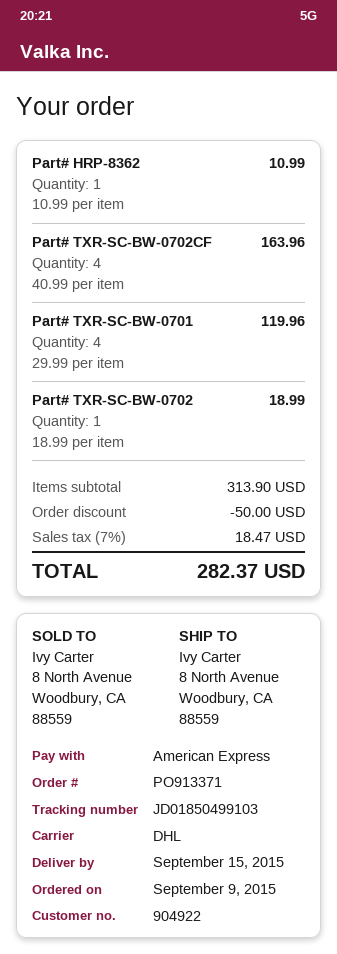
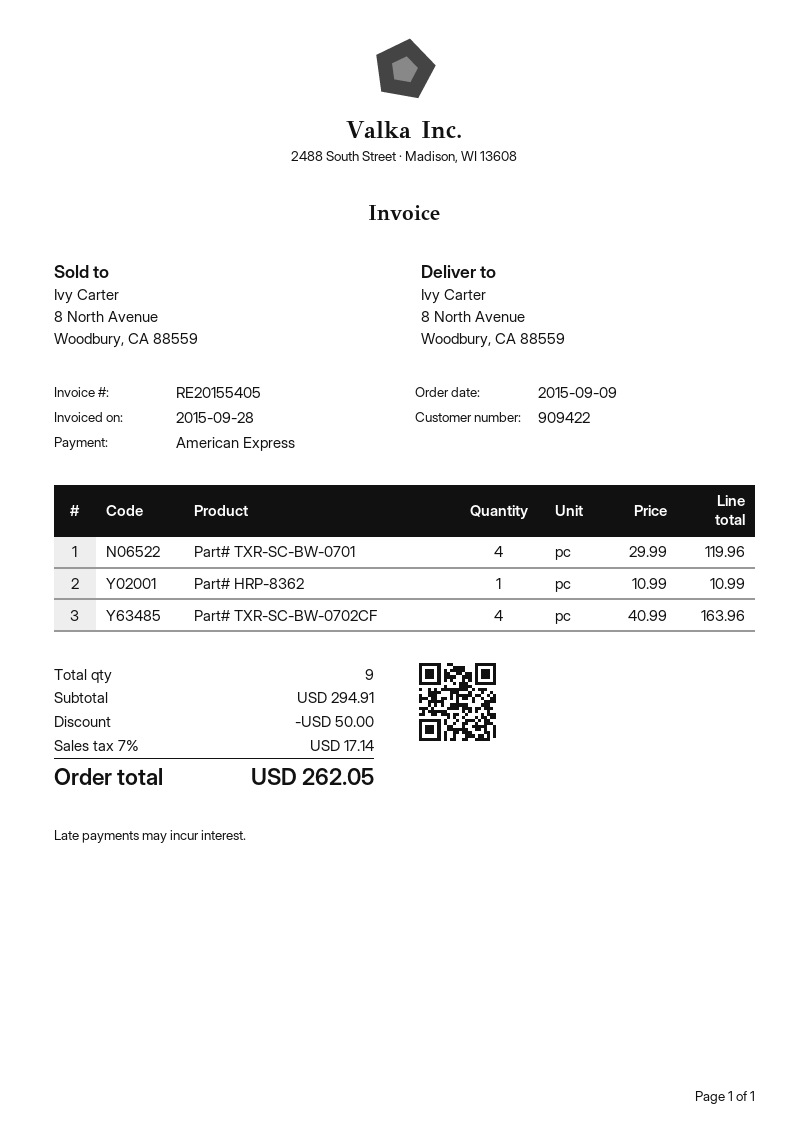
customer number: 904922 -> 909422
Part# TXR-SC-BW-0702: 1 x 18.99 = 18.99 -> none
subtotal: 313.90 -> 294.91
tax: 7% = 18.47 -> 7% = 17.14
total: 282.37 -> 262.05

